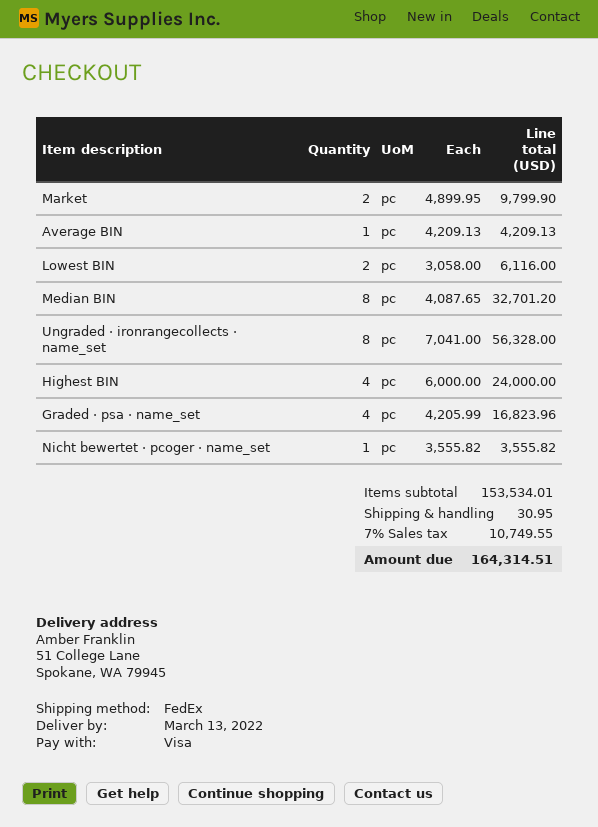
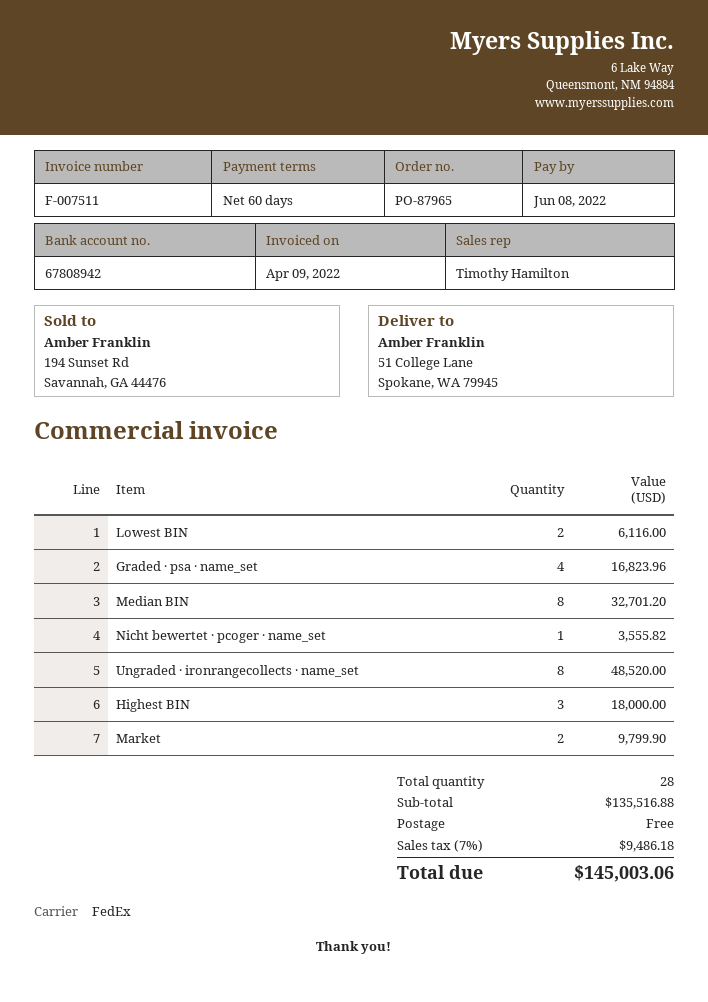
Average BIN: 1 for 4209.13 -> none
Ungraded · ironrangecollects · name_set: 8 for 56328.00 -> 8 for 48520.00
Highest BIN: 4 for 24000.00 -> 3 for 18000.00
subtotal: 153534.01 -> 135516.88
shipping: 30.95 -> 0.00
tax: 7% = 10749.55 -> 7% = 9486.18
total: 164314.51 -> 145003.06

